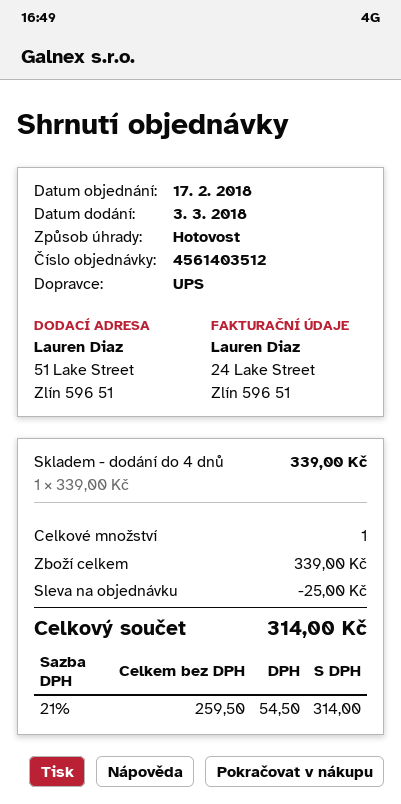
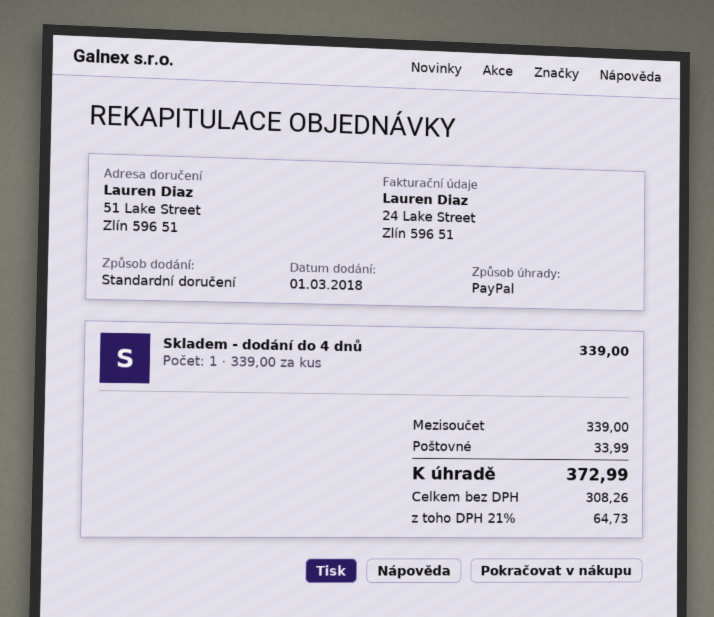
delivery date: 2018-03-03 -> 2018-03-01
payment method: cash -> PayPal
shipping method: UPS -> standard
discount: 25.00 -> none
shipping: none -> 33.99
net: 259.50 -> 308.26
tax: 21% = 54.50 -> 21% = 64.73
total: 314.00 -> 372.99

